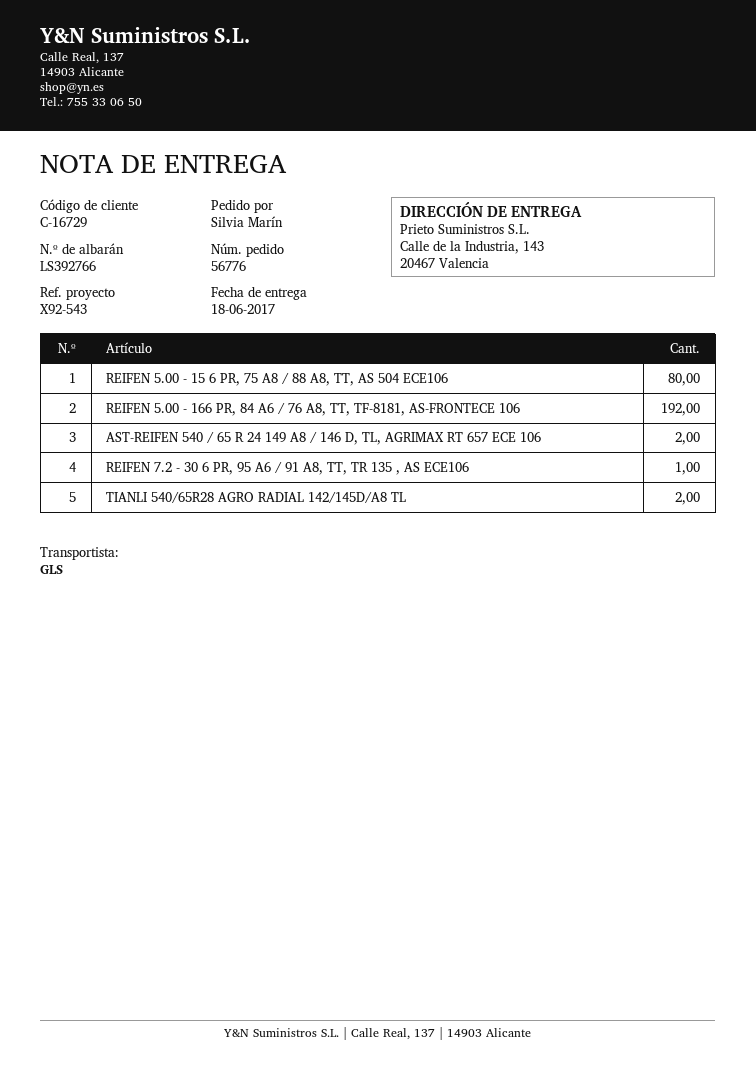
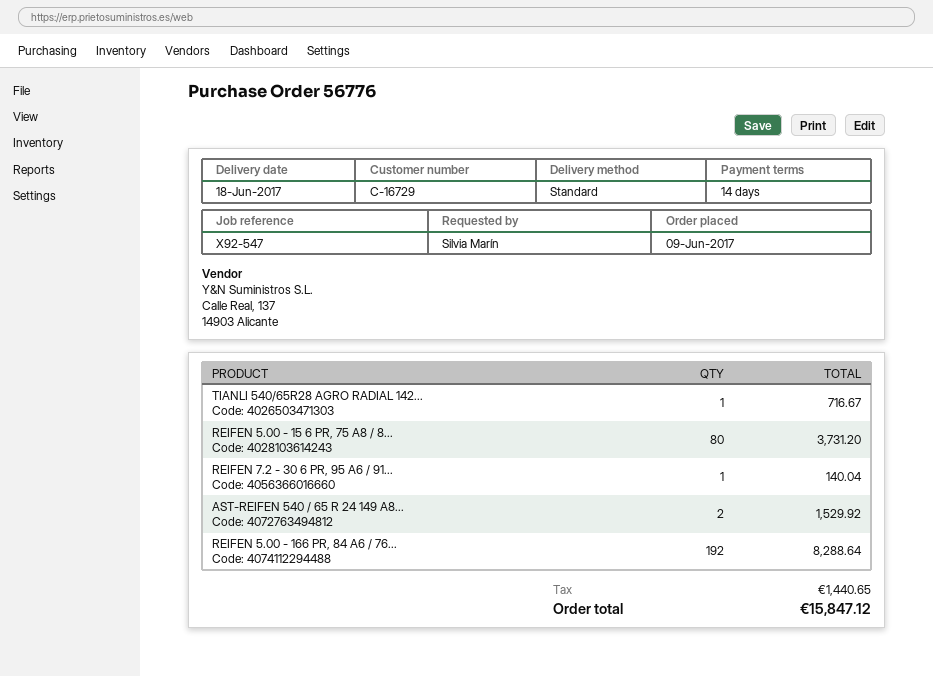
reference: X92-543 -> X92-547
shipping method: GLS -> standard
TIANLI 540/65R28 AGRO RADIAL 142/145D/A8 TL: 2 -> 1

